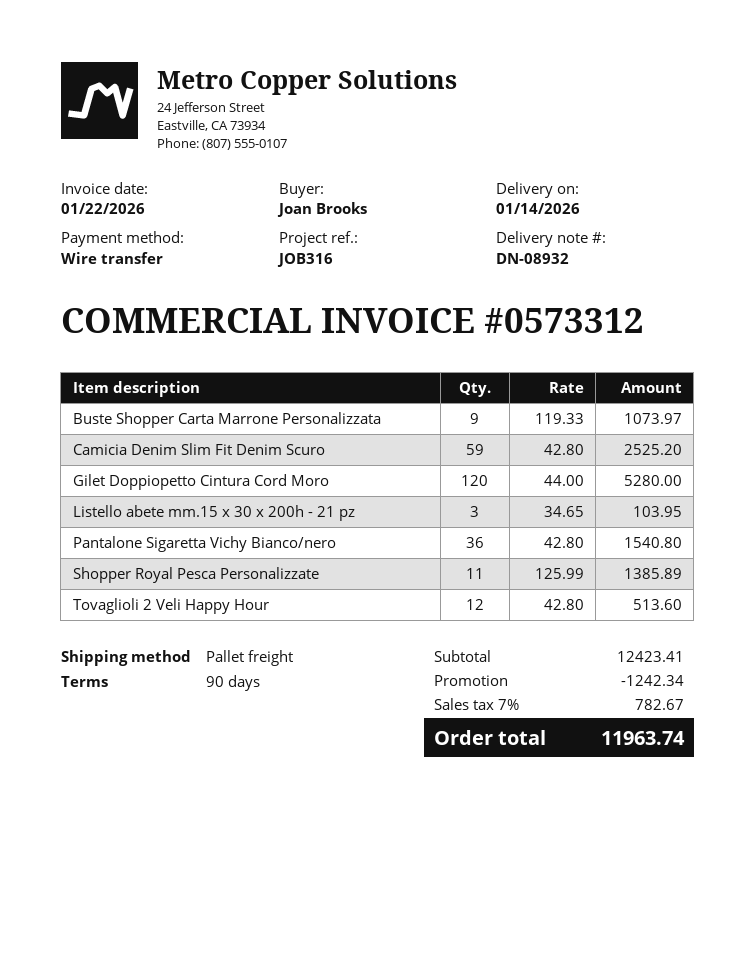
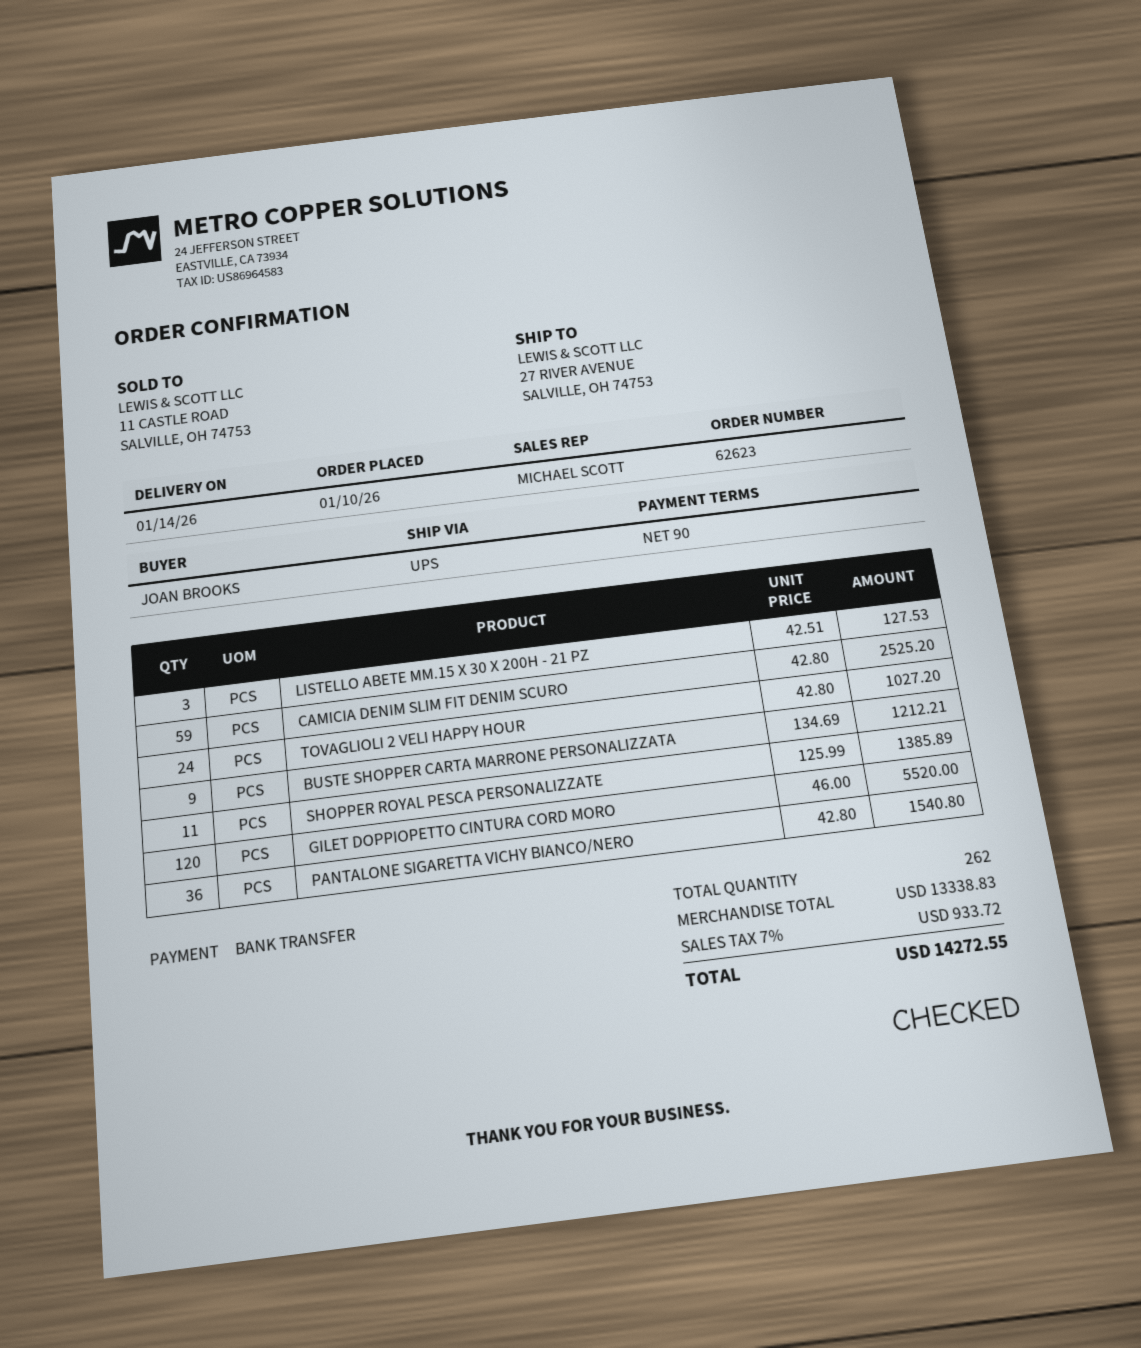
shipping method: pallet freight -> UPS
Buste Shopper Carta Marrone Personalizzata: 9 x 119.33 = 1073.97 -> 9 x 134.69 = 1212.21
Gilet Doppiopetto Cintura Cord Moro: 120 x 44.00 = 5280.00 -> 120 x 46.00 = 5520.00
Listello abete mm.15 x 30 x 200h - 21 pz: 3 x 34.65 = 103.95 -> 3 x 42.51 = 127.53
Tovaglioli 2 Veli Happy Hour: 12 x 42.80 = 513.60 -> 24 x 42.80 = 1027.20
subtotal: 12423.41 -> 13338.83
discount: 1242.34 -> none
tax: 7% = 782.67 -> 7% = 933.72
total: 11963.74 -> 14272.55

